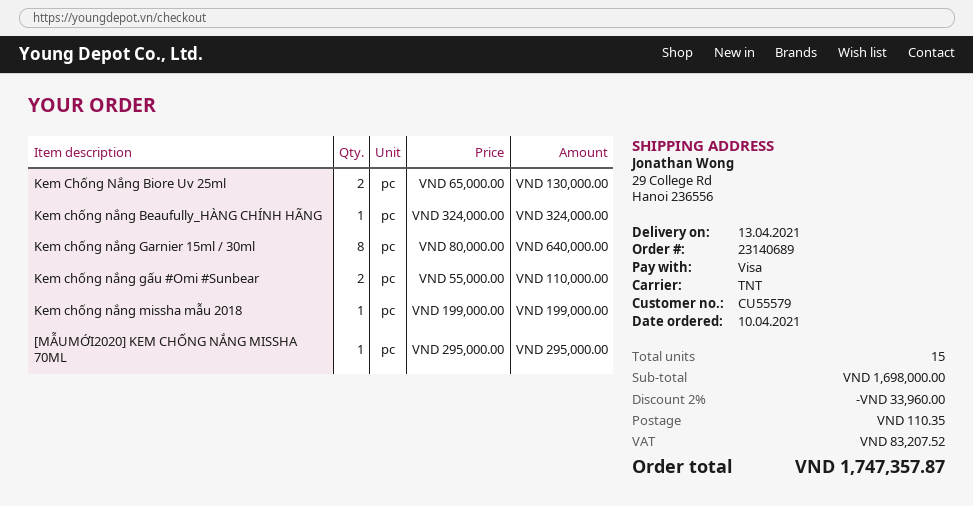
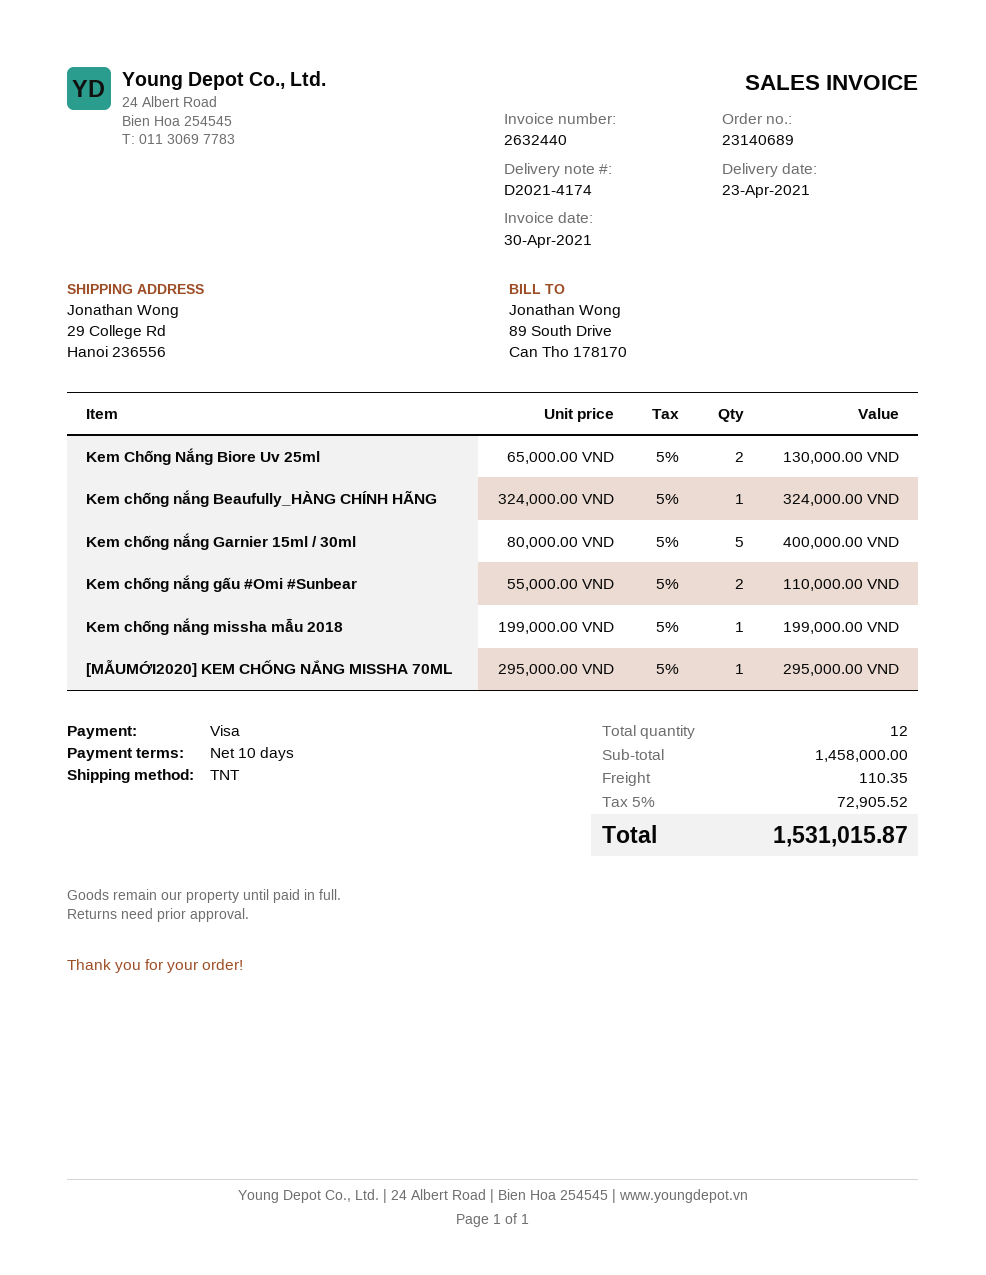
delivery date: 2021-04-13 -> 2021-04-23
Kem chống nắng Garnier 15ml / 30ml: 8 x 80000.00 = 640000.00 -> 5 x 80000.00 = 400000.00
total quantity: 15 -> 12
subtotal: 1698000.00 -> 1458000.00
discount: 2% = 33960.00 -> none
tax: 83207.52 -> 72905.52
total: 1747357.87 -> 1531015.87

